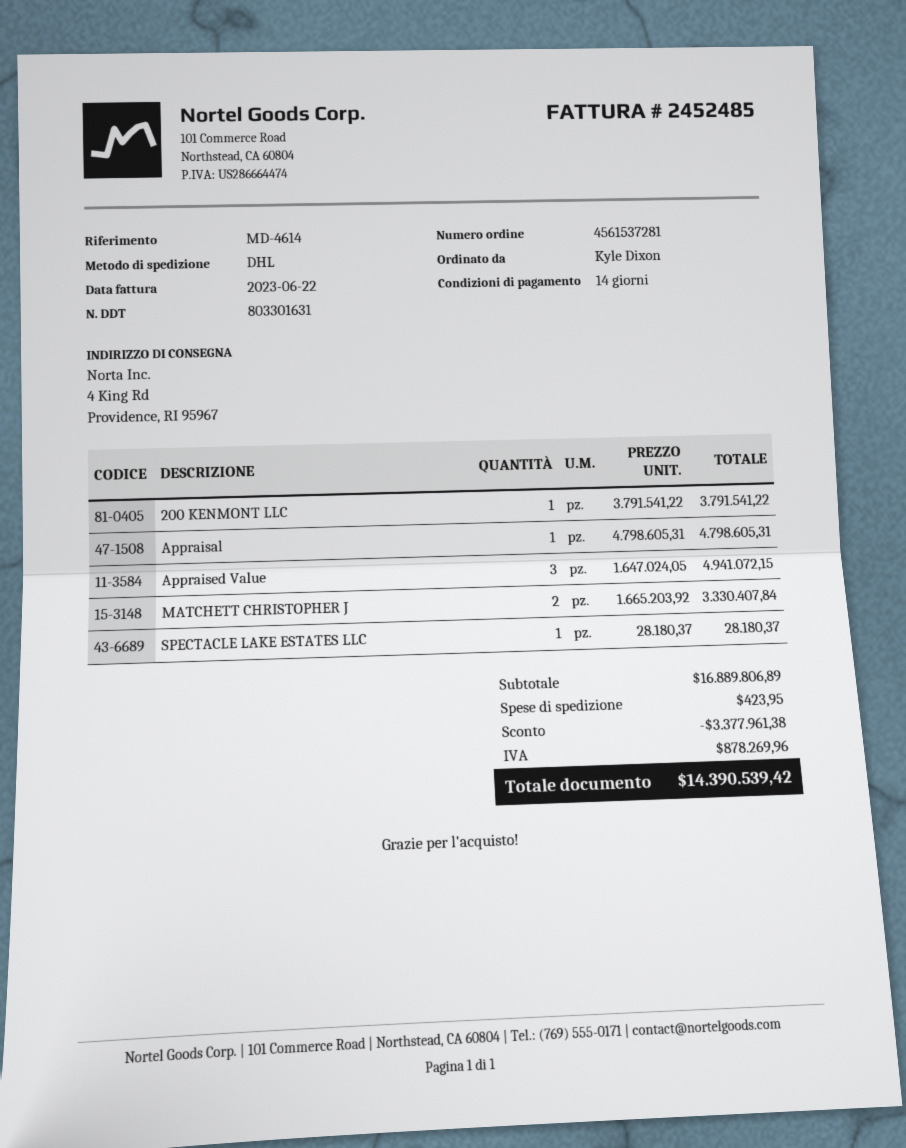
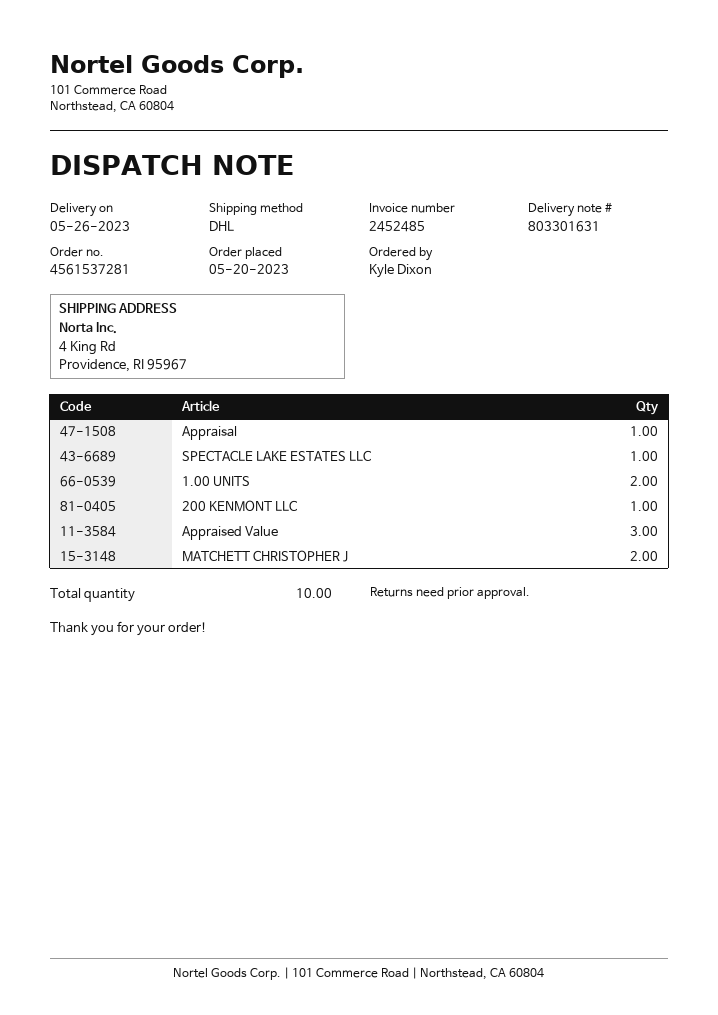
1.00 UNITS: none -> 2

